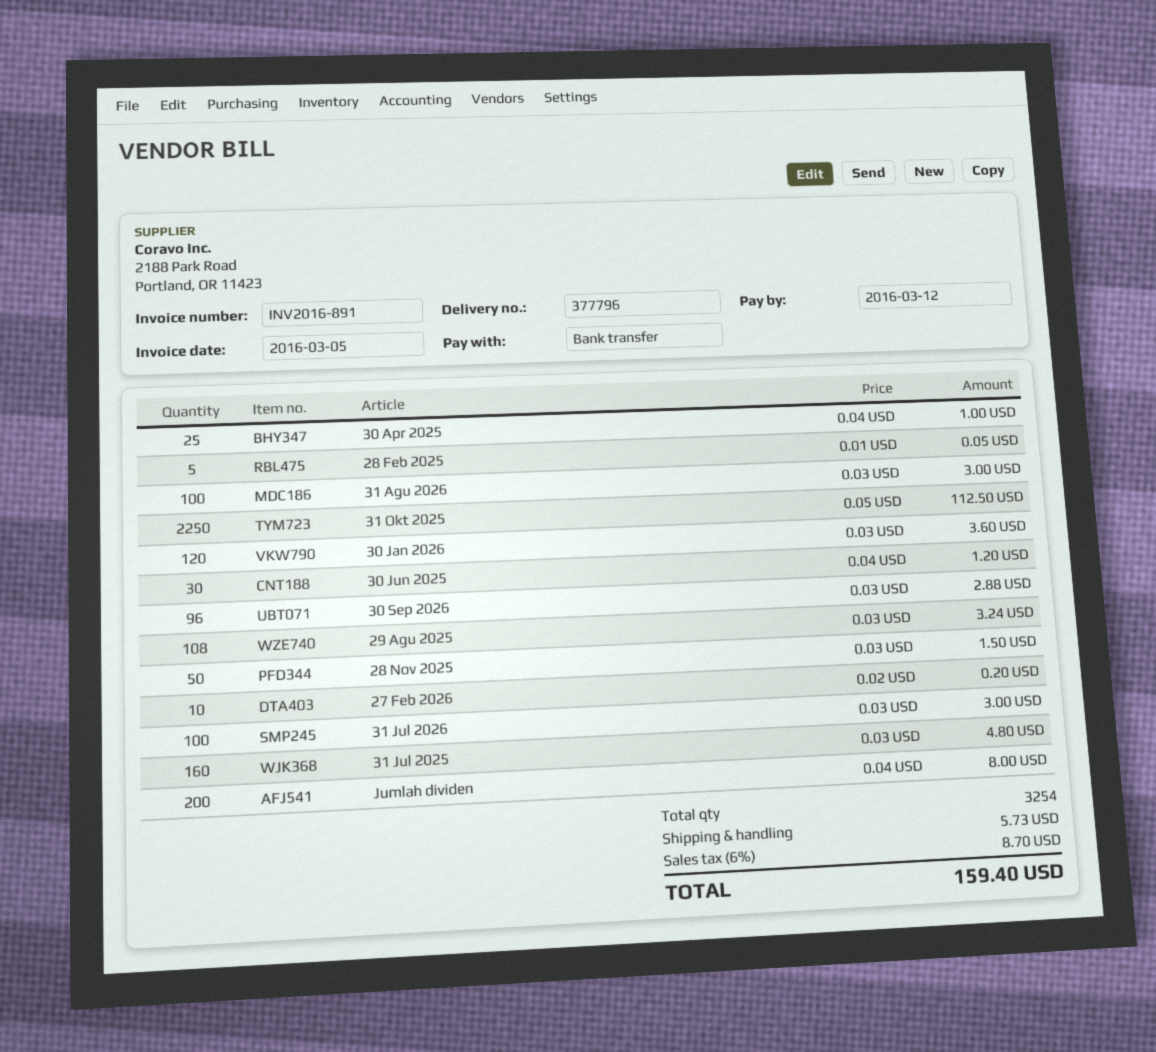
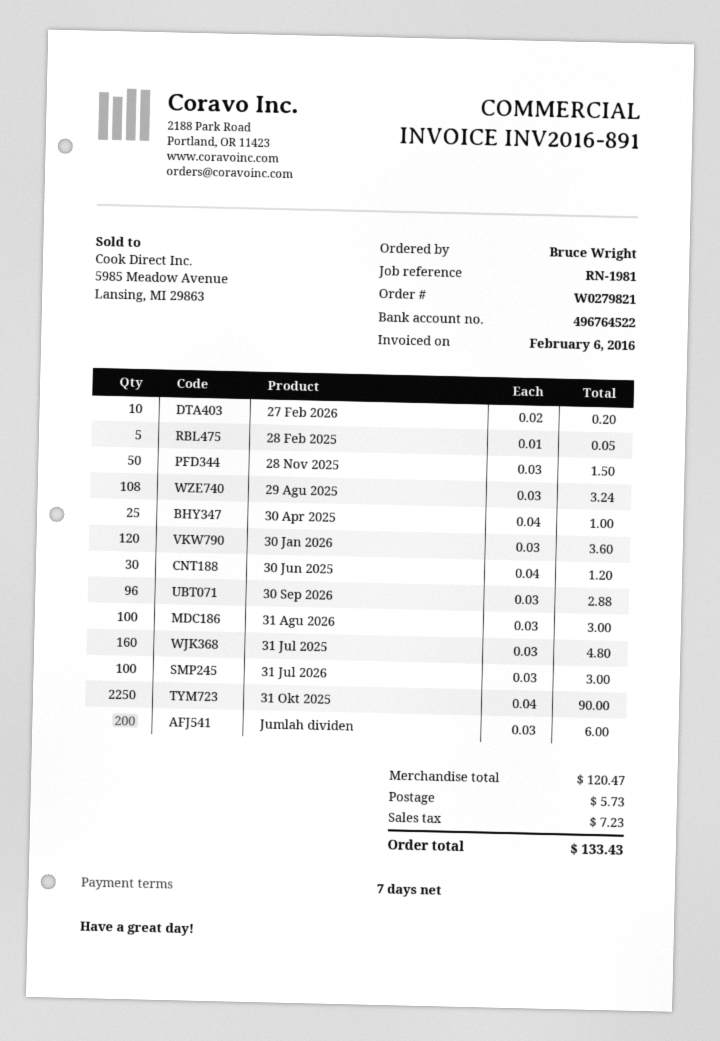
invoice date: 2016-03-05 -> 2016-02-06
31 Okt 2025: 2250 x 0.05 = 112.50 -> 2250 x 0.04 = 90.00
Jumlah dividen: 200 x 0.04 = 8.00 -> 200 x 0.03 = 6.00
tax: 8.70 -> 7.23
total: 159.40 -> 133.43

